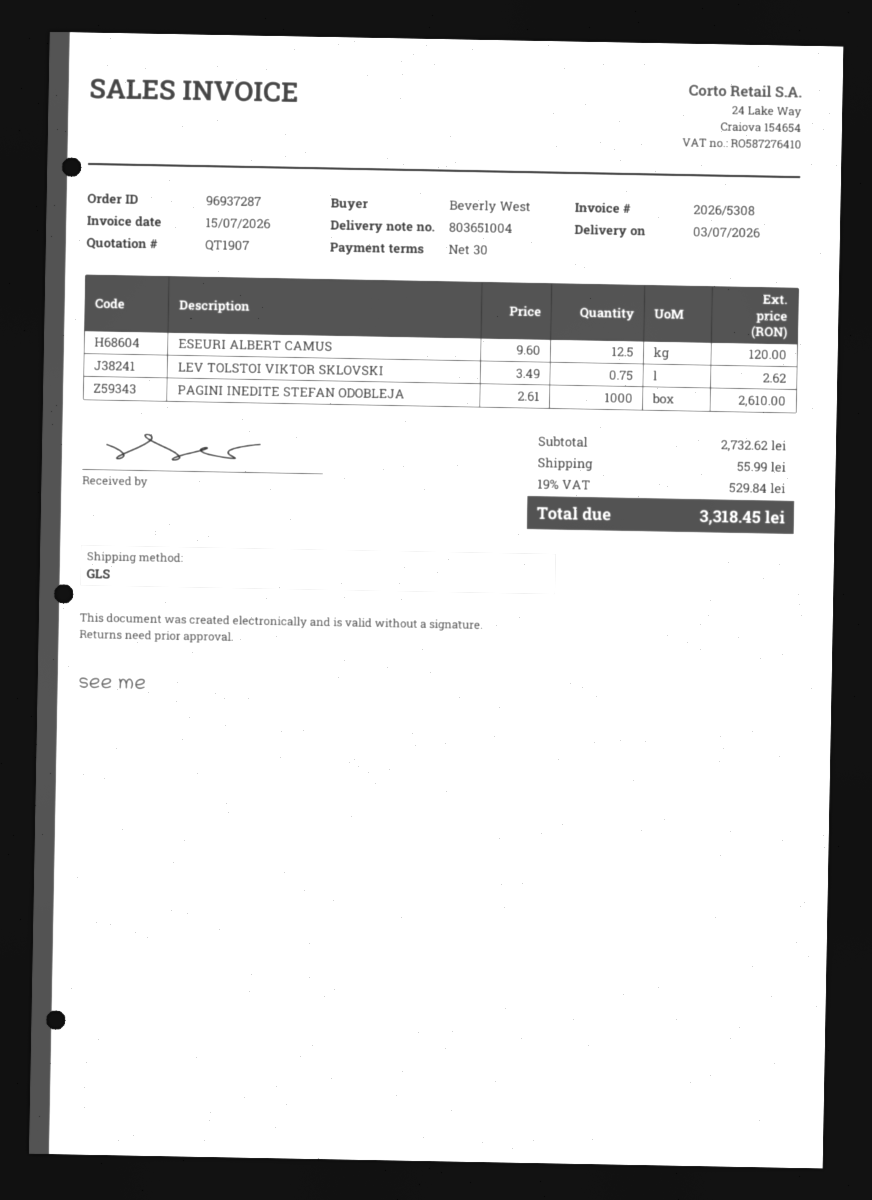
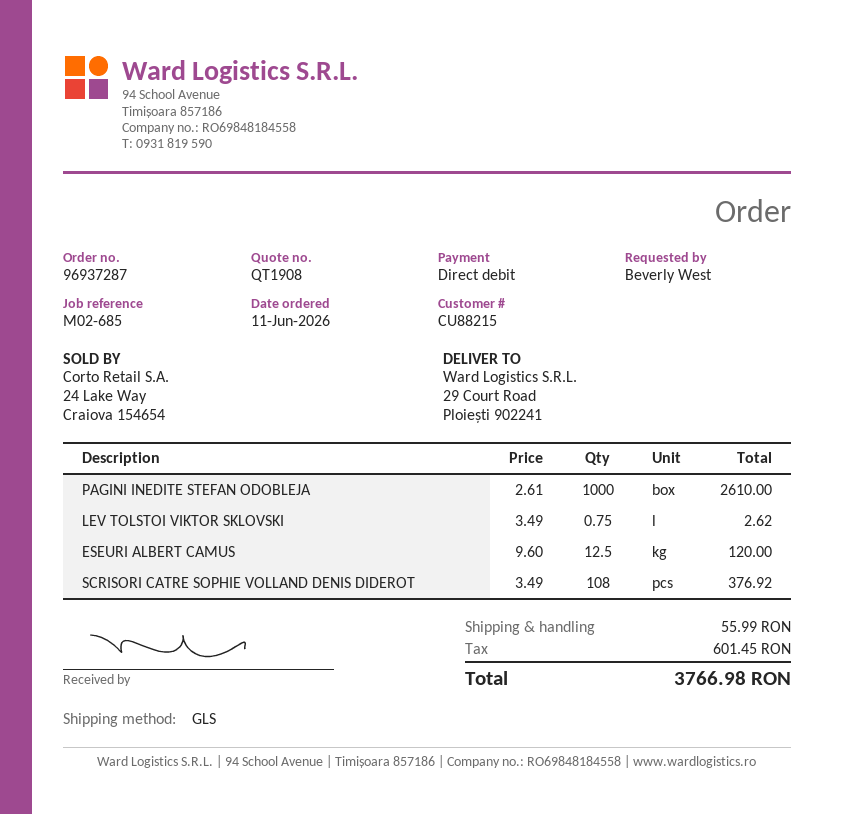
quote number: QT1907 -> QT1908
SCRISORI CATRE SOPHIE VOLLAND DENIS DIDEROT: none -> 108 x 3.49 = 376.92
tax: 529.84 -> 601.45
total: 3318.45 -> 3766.98

